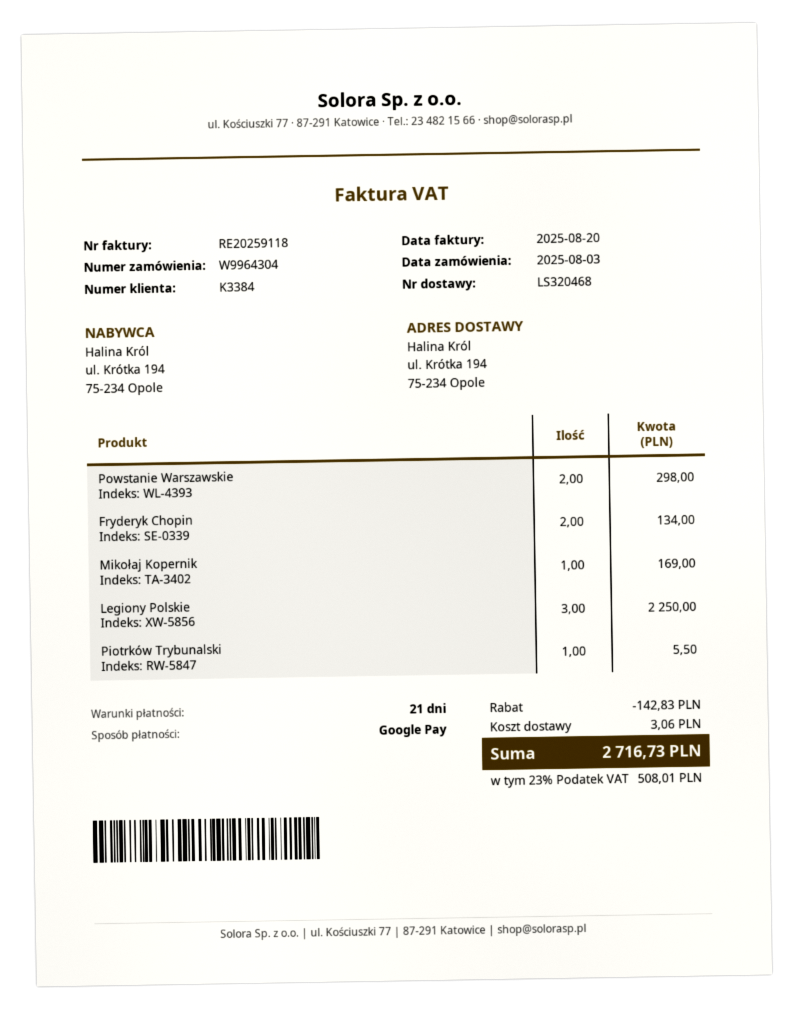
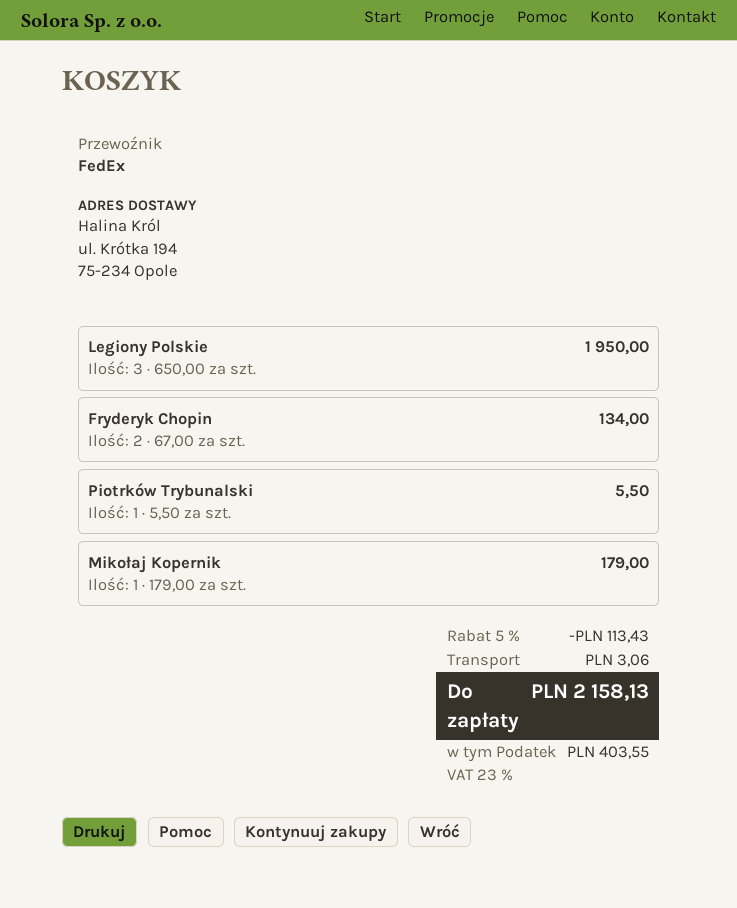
Powstanie Warszawskie: 2 for 298.00 -> none
Mikołaj Kopernik: 1 for 169.00 -> 1 for 179.00
Legiony Polskie: 3 for 2250.00 -> 3 for 1950.00
discount: 142.83 -> 113.43
tax: 23% = 508.01 -> 23% = 403.55
total: 2716.73 -> 2158.13

